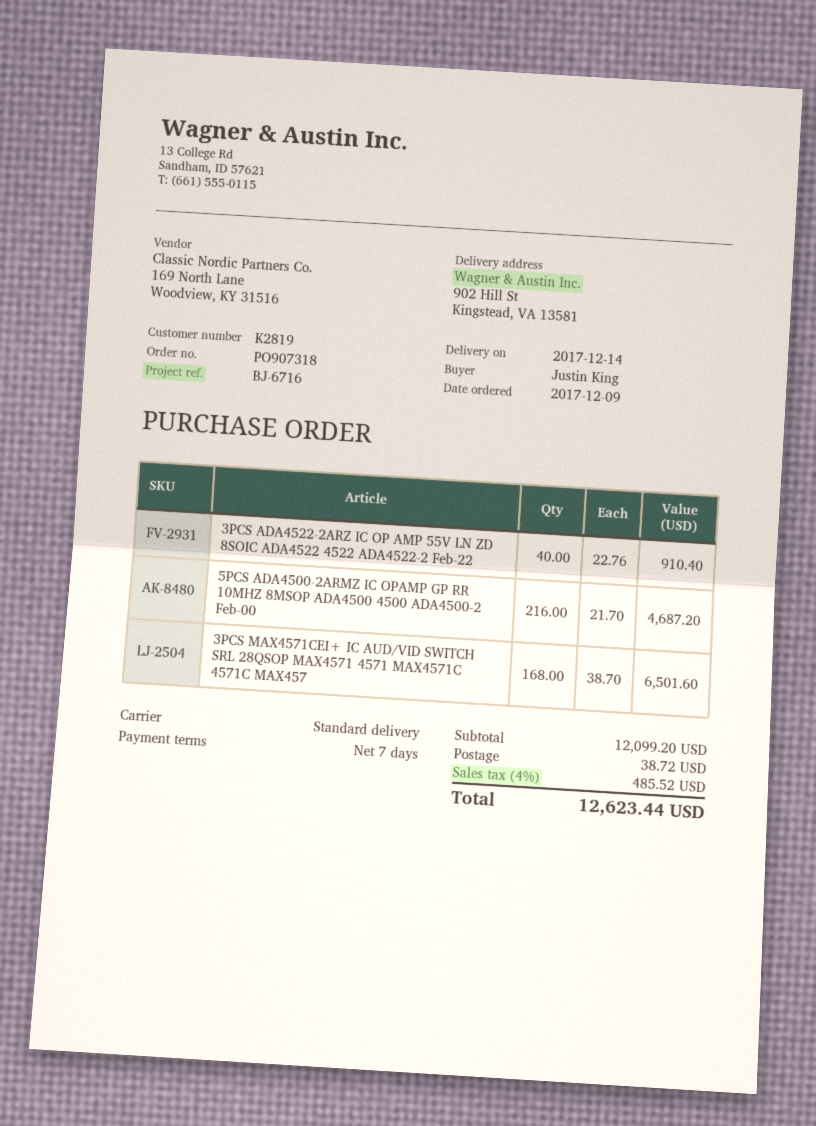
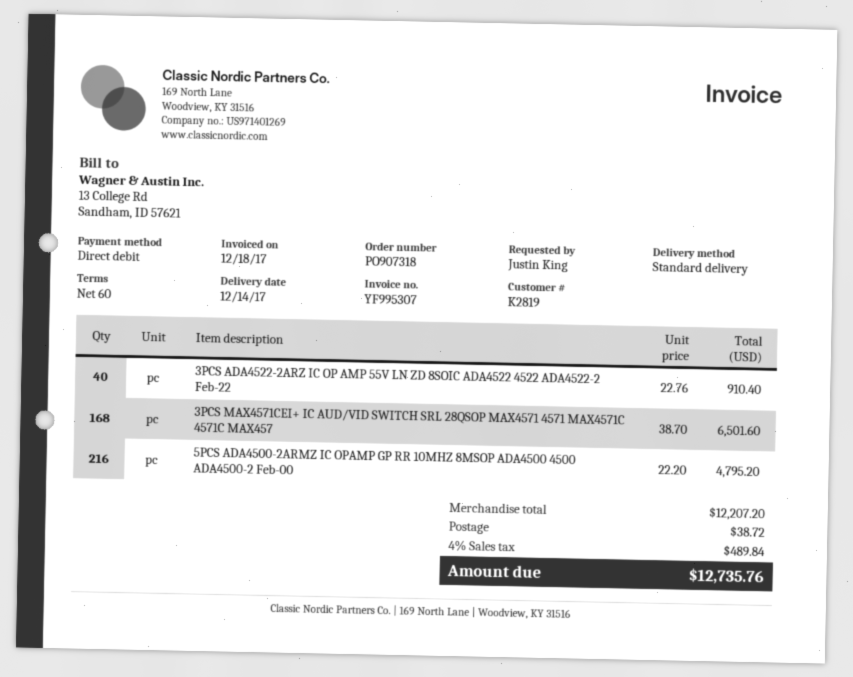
payment terms: 7 days -> 60 days
5PCS ADA4500-2ARMZ IC OPAMP GP RR 10MHZ 8MSOP ADA4500 4500 ADA4500-2 Feb-00: 216 x 21.70 = 4687.20 -> 216 x 22.20 = 4795.20
subtotal: 12099.20 -> 12207.20
tax: 4% = 485.52 -> 4% = 489.84
total: 12623.44 -> 12735.76

